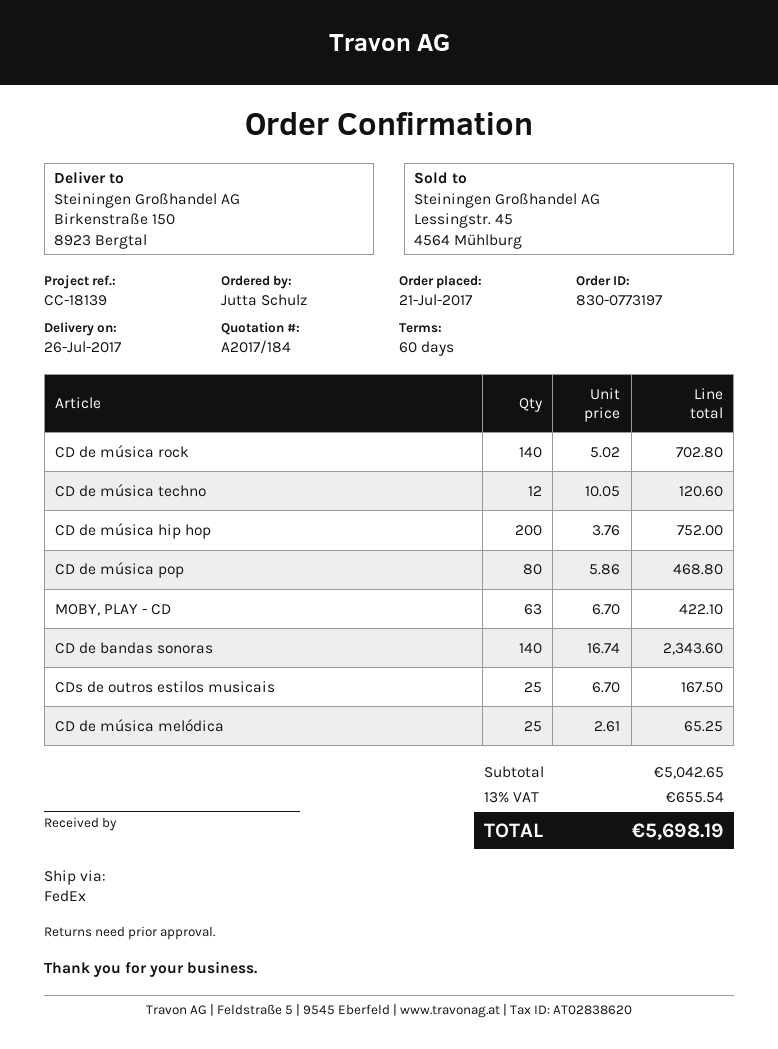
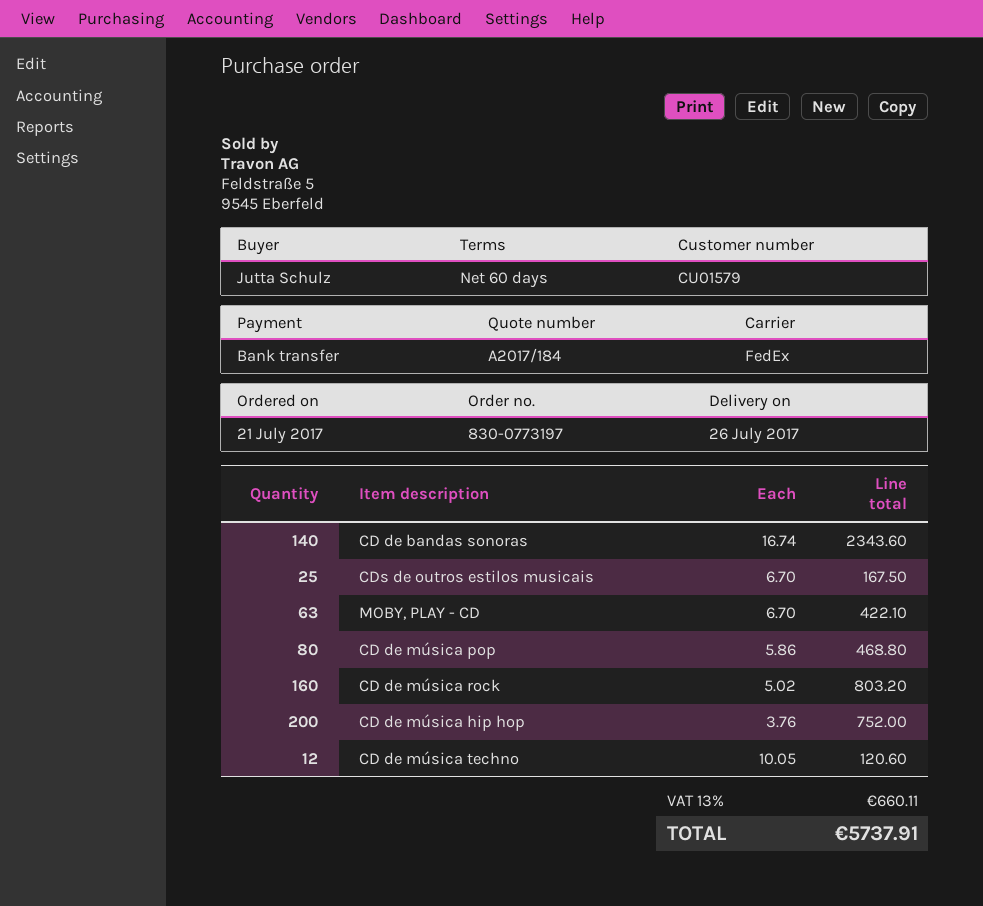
CD de música rock: 140 x 5.02 = 702.80 -> 160 x 5.02 = 803.20
CD de música melódica: 25 x 2.61 = 65.25 -> none
tax: 13% = 655.54 -> 13% = 660.11
total: 5698.19 -> 5737.91

